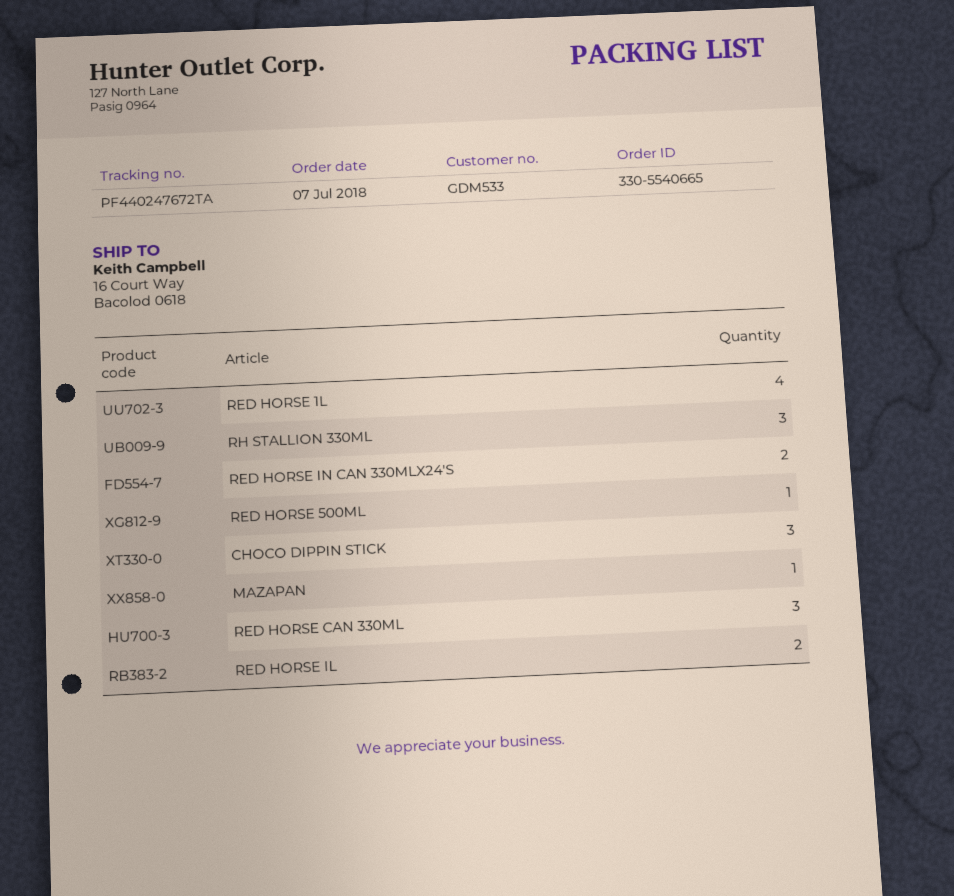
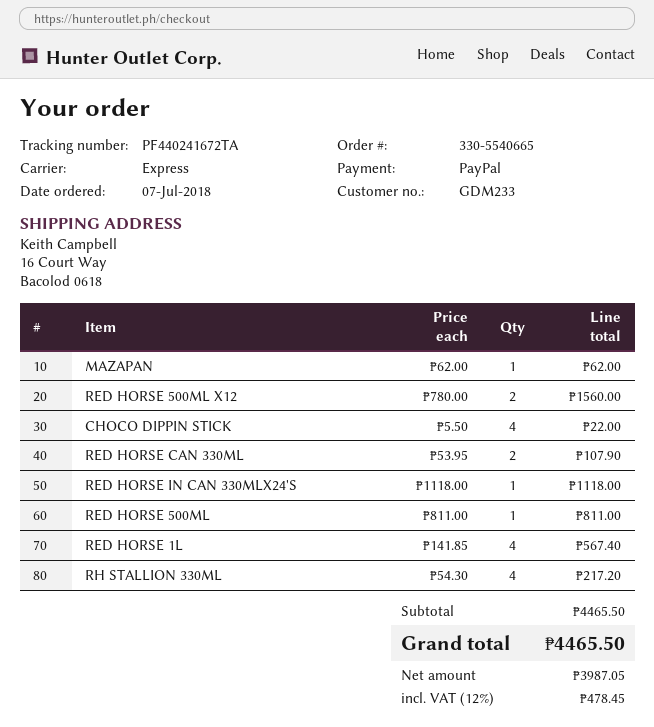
customer number: GDM533 -> GDM233
tracking number: PF440247672TA -> PF440241672TA
RH STALLION 330ML: 3 -> 4
RED HORSE IN CAN 330MLX24'S: 2 -> 1
CHOCO DIPPIN STICK: 3 -> 4
RED HORSE CAN 330ML: 3 -> 2
RED HORSE IL: 2 -> none
RED HORSE 500ML X12: none -> 2

